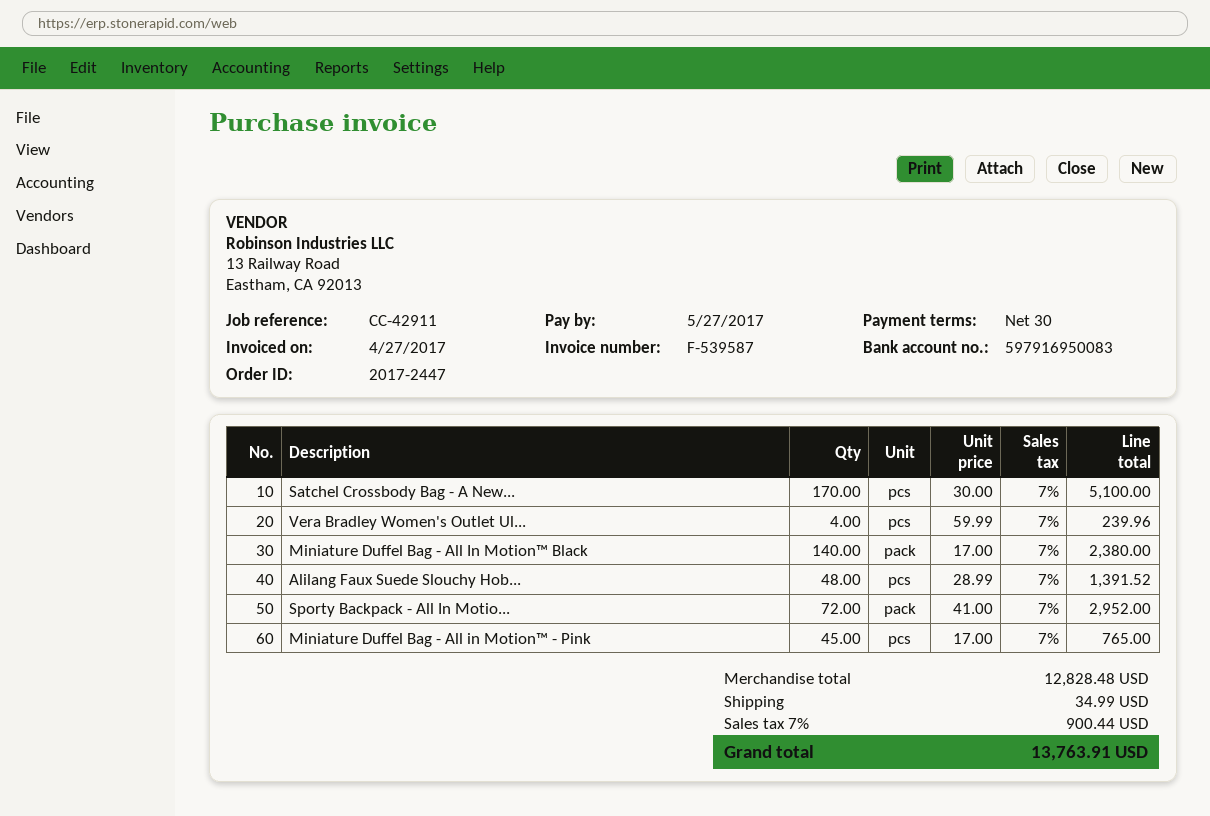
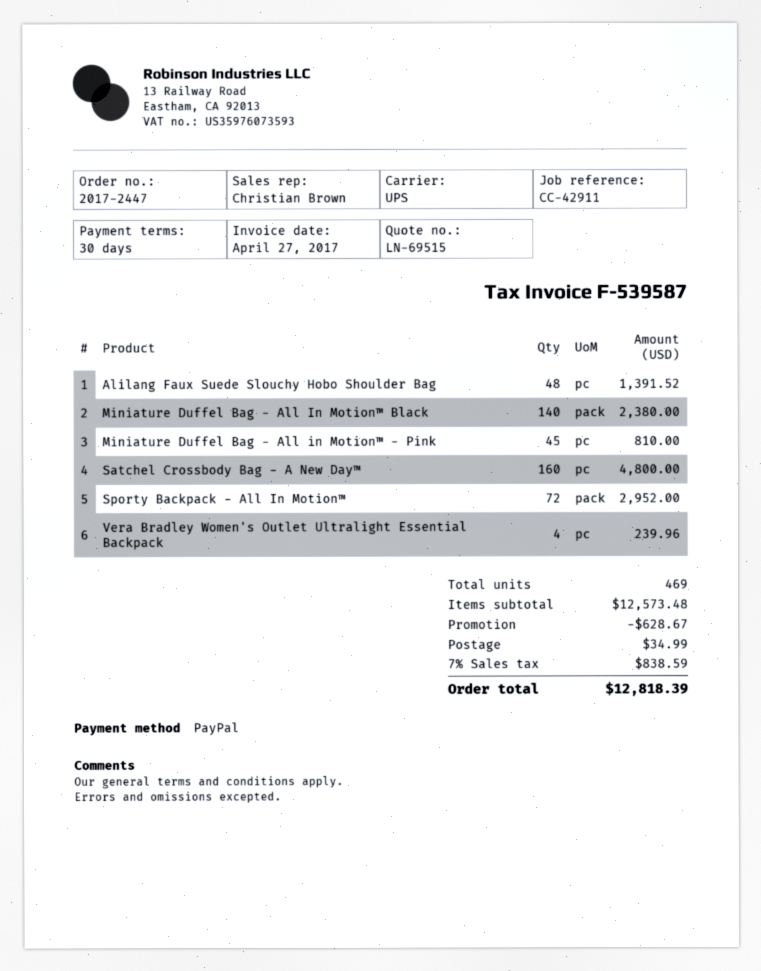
Satchel Crossbody Bag - A New...: 170 for 5100.00 -> 160 for 4800.00
Miniature Duffel Bag - All in Motion™ - Pink: 45 for 765.00 -> 45 for 810.00
subtotal: 12828.48 -> 12573.48
discount: none -> 628.67
tax: 7% = 900.44 -> 7% = 838.59
total: 13763.91 -> 12818.39

